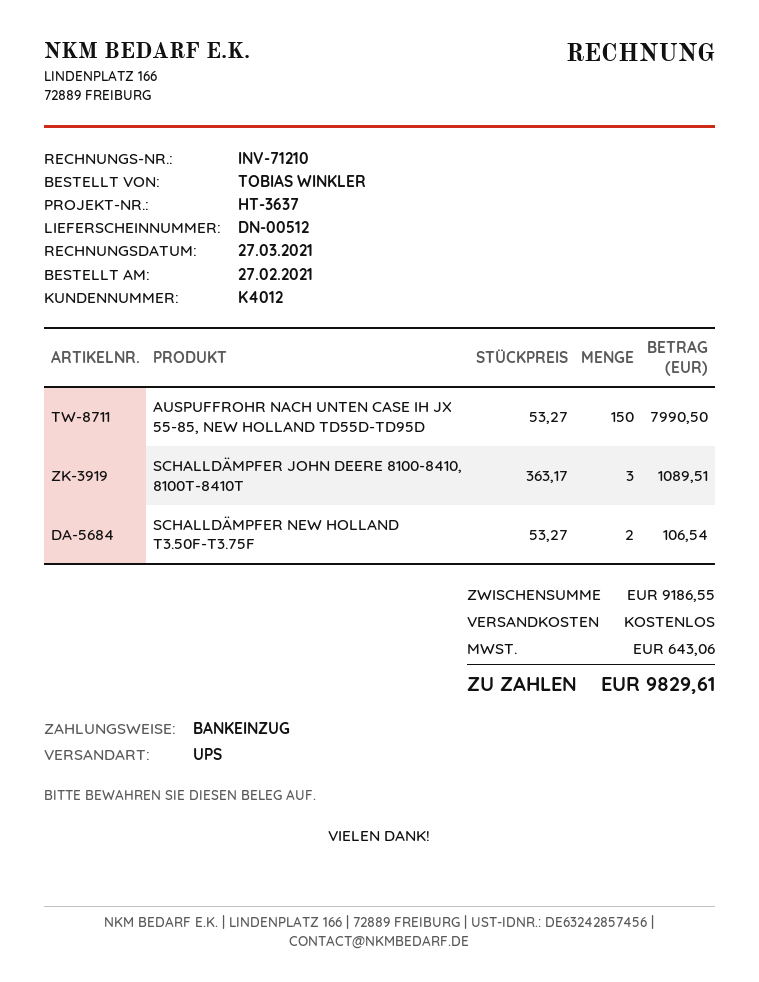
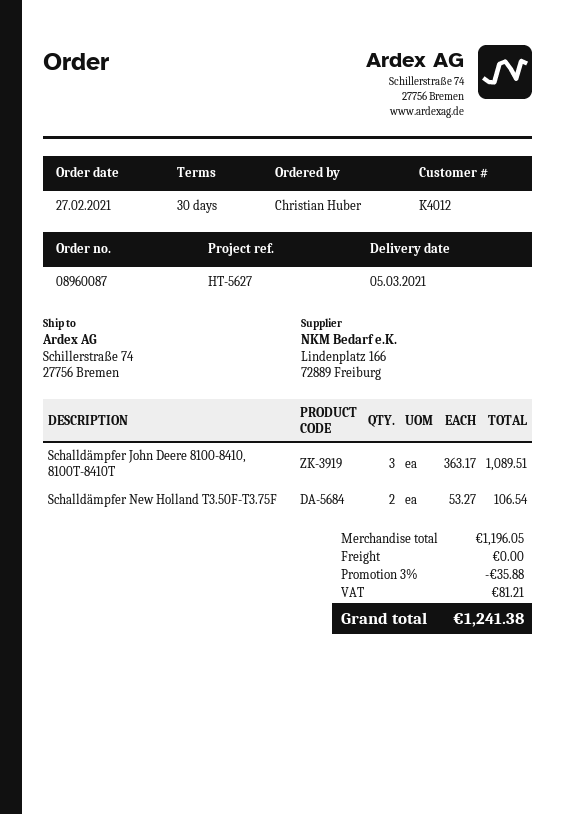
reference: HT-3637 -> HT-5627
ordered by: TOBIAS WINKLER -> Christian Huber
AUSPUFFROHR NACH UNTEN CASE IH JX 55-85, NEW HOLLAND TD55D-TD95D: 150 x 53.27 = 7990.50 -> none
subtotal: 9186.55 -> 1196.05
discount: none -> 3% = 35.88
tax: 643.06 -> 81.21
total: 9829.61 -> 1241.38

